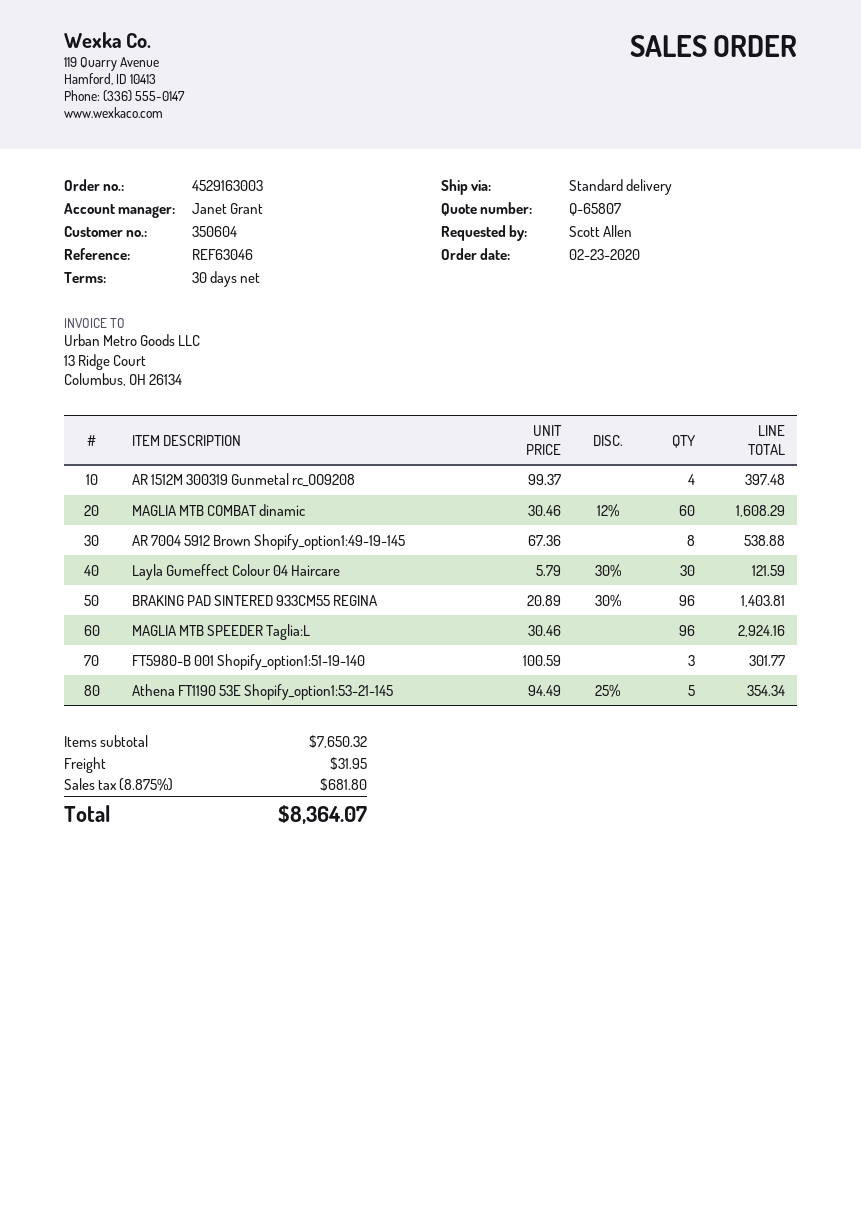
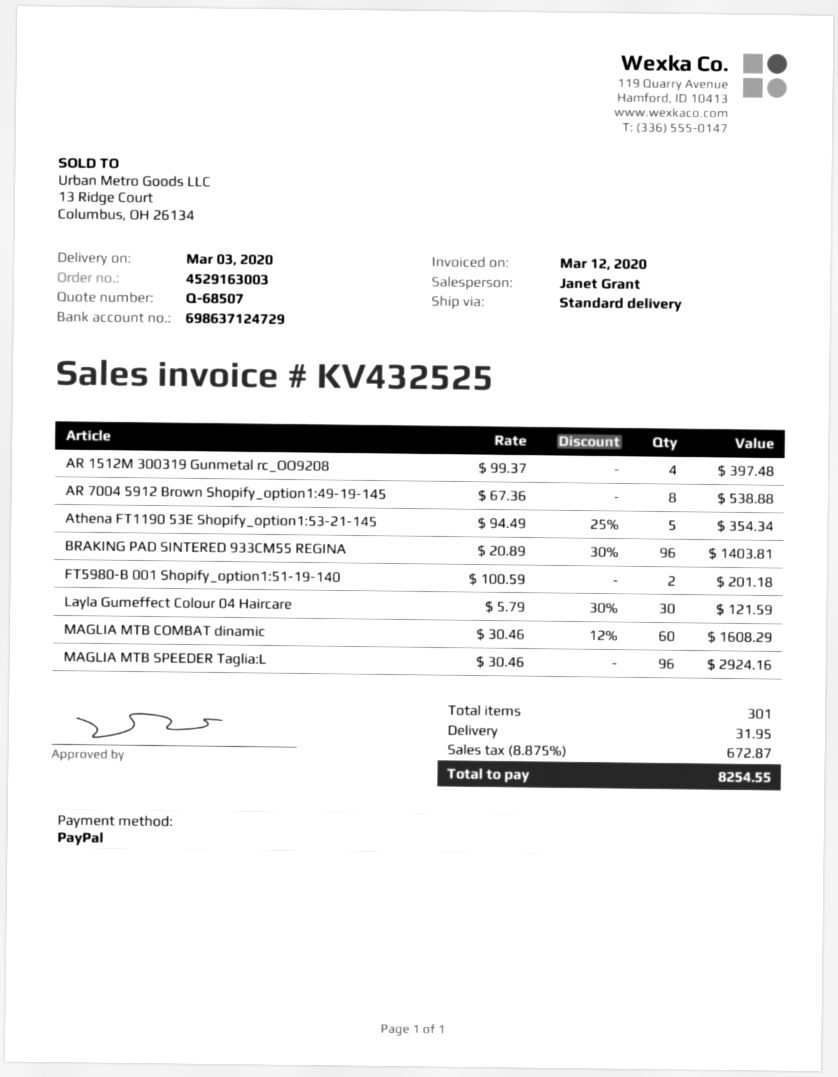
quote number: Q-65807 -> Q-68507
FT5980-B 001 Shopify_option1:51-19-140: 3 x 100.59 = 301.77 -> 2 x 100.59 = 201.18
tax: 8.875% = 681.80 -> 8.875% = 672.87
total: 8364.07 -> 8254.55

